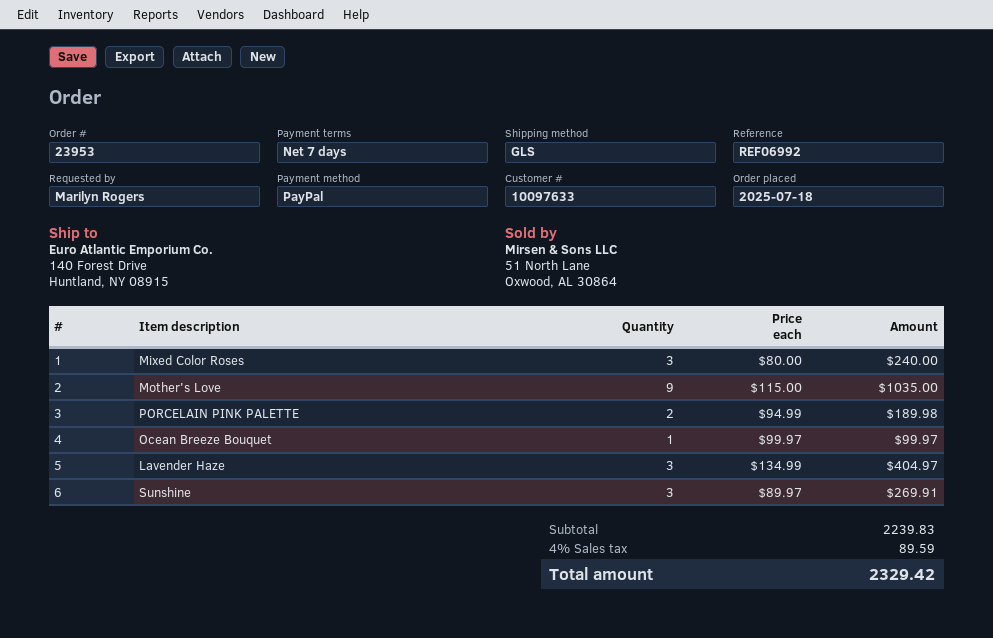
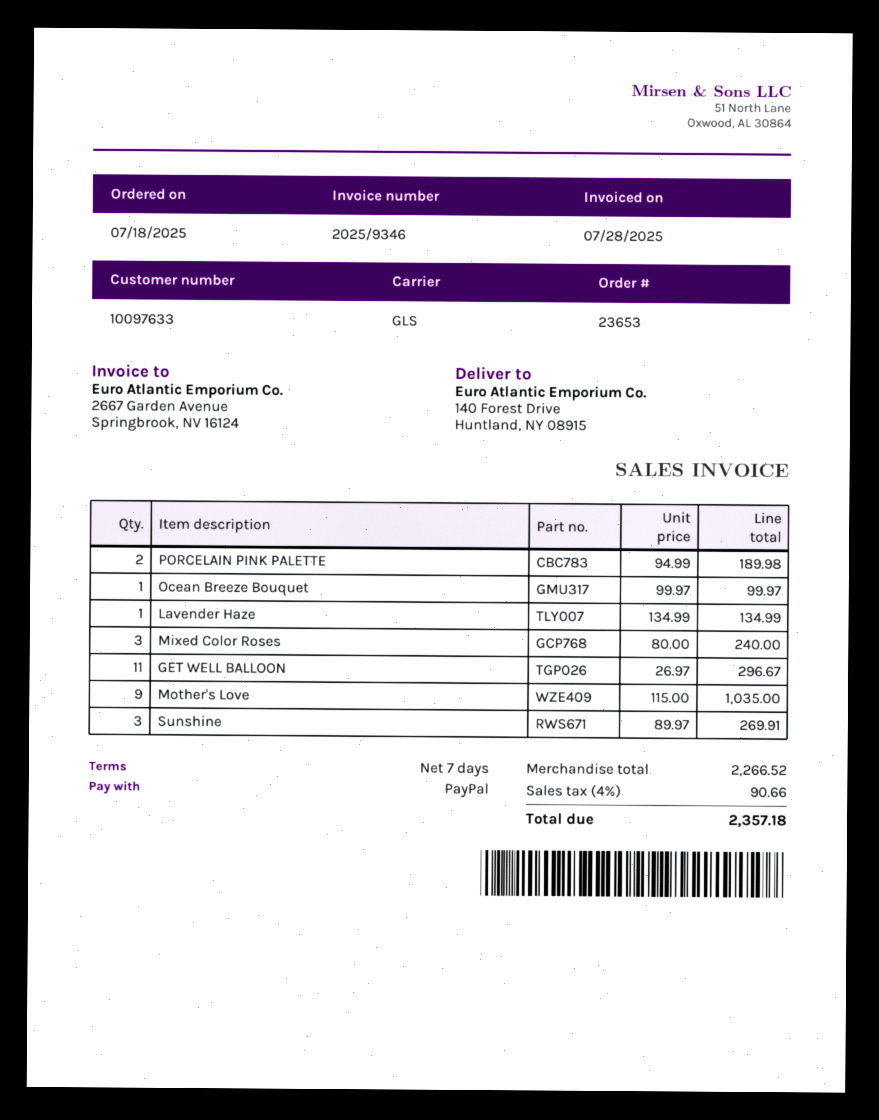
order number: 23953 -> 23653
Lavender Haze: 3 x 134.99 = 404.97 -> 1 x 134.99 = 134.99
GET WELL BALLOON: none -> 11 x 26.97 = 296.67
subtotal: 2239.83 -> 2266.52
tax: 4% = 89.59 -> 4% = 90.66
total: 2329.42 -> 2357.18

